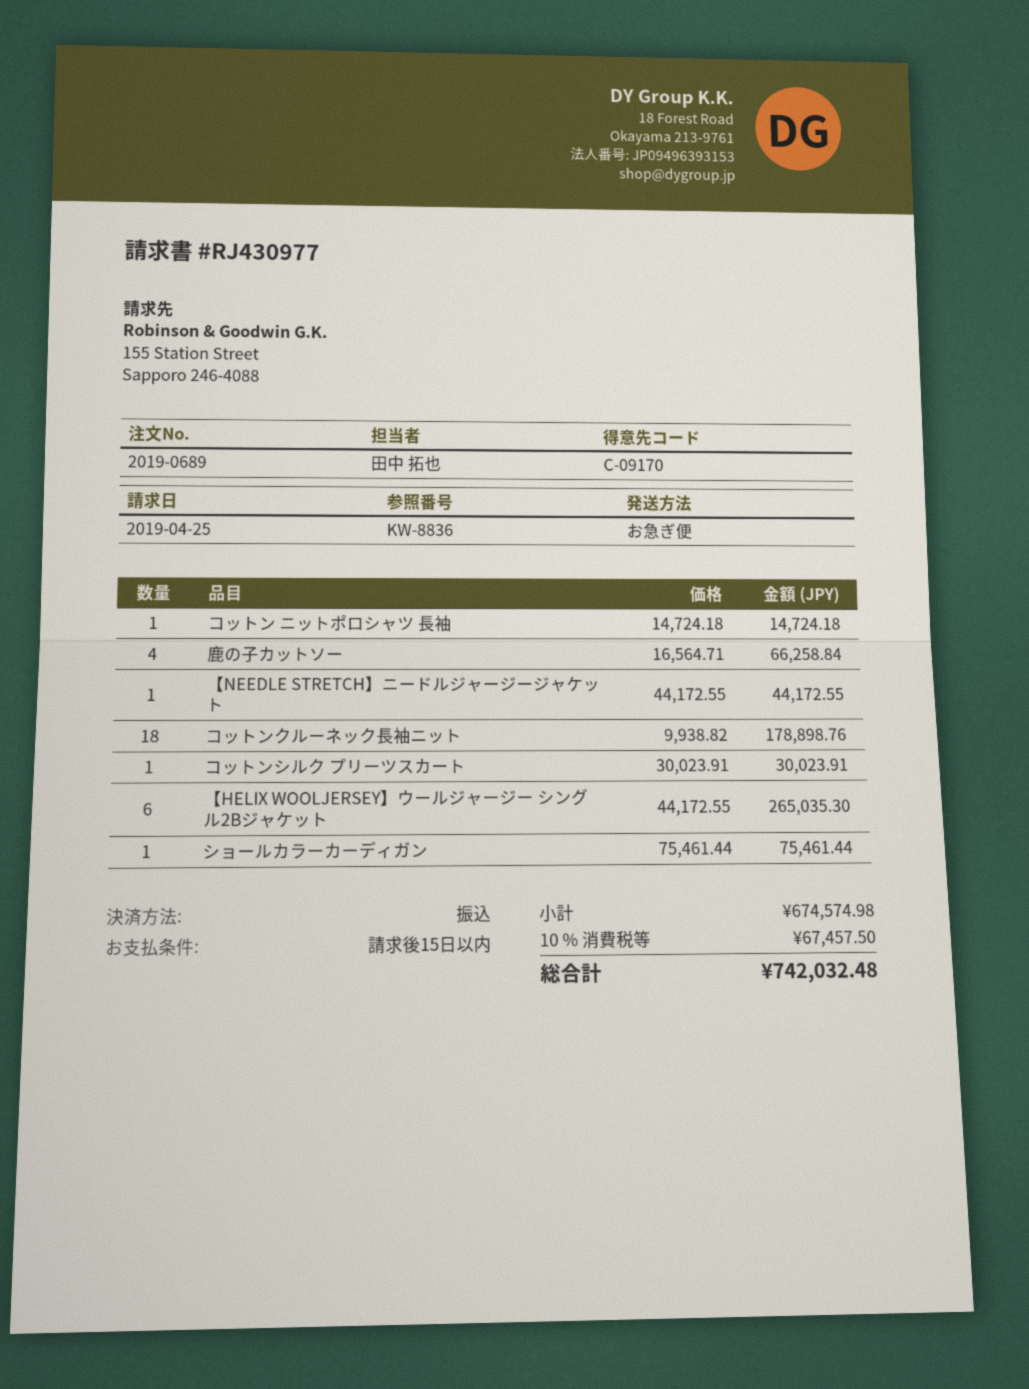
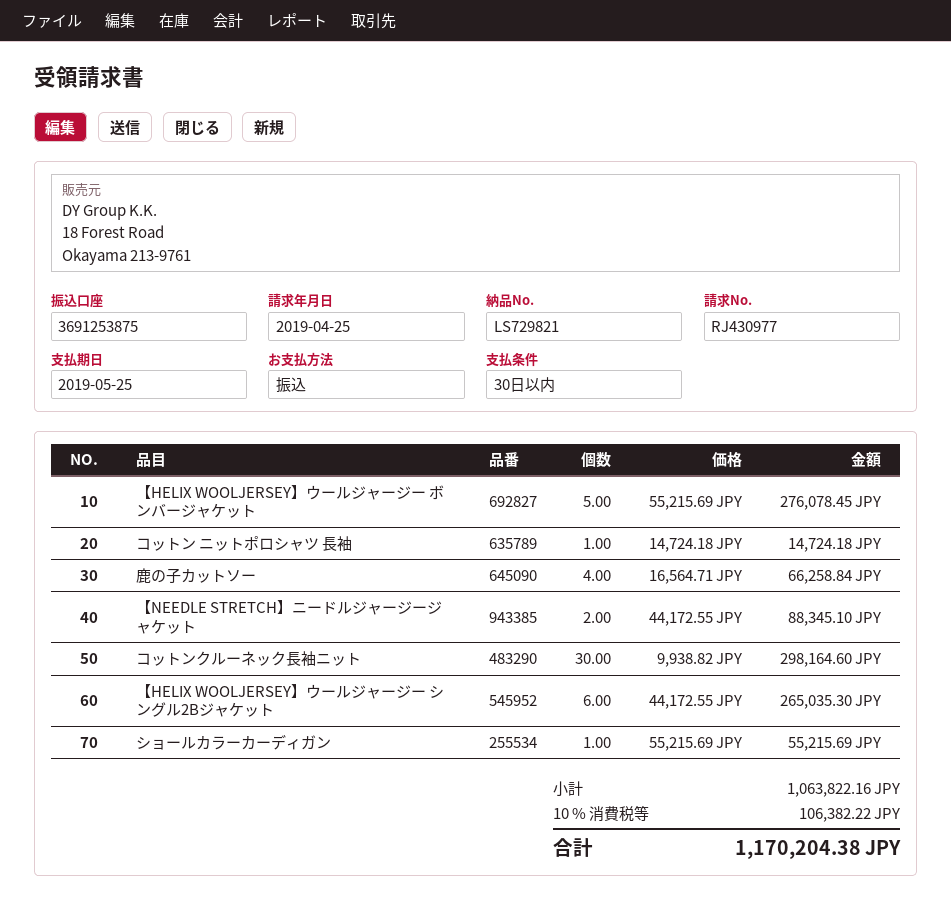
payment terms: 15 days -> 30 days
【NEEDLE STRETCH】ニードルジャージージャケット: 1 x 44172.55 = 44172.55 -> 2 x 44172.55 = 88345.10
コットンクルーネック長袖ニット: 18 x 9938.82 = 178898.76 -> 30 x 9938.82 = 298164.60
コットンシルク プリーツスカート: 1 x 30023.91 = 30023.91 -> none
ショールカラーカーディガン: 1 x 75461.44 = 75461.44 -> 1 x 55215.69 = 55215.69
【HELIX WOOLJERSEY】ウールジャージー ボンバージャケット: none -> 5 x 55215.69 = 276078.45
subtotal: 674574.98 -> 1063822.16
tax: 10% = 67457.50 -> 10% = 106382.22
total: 742032.48 -> 1170204.38

